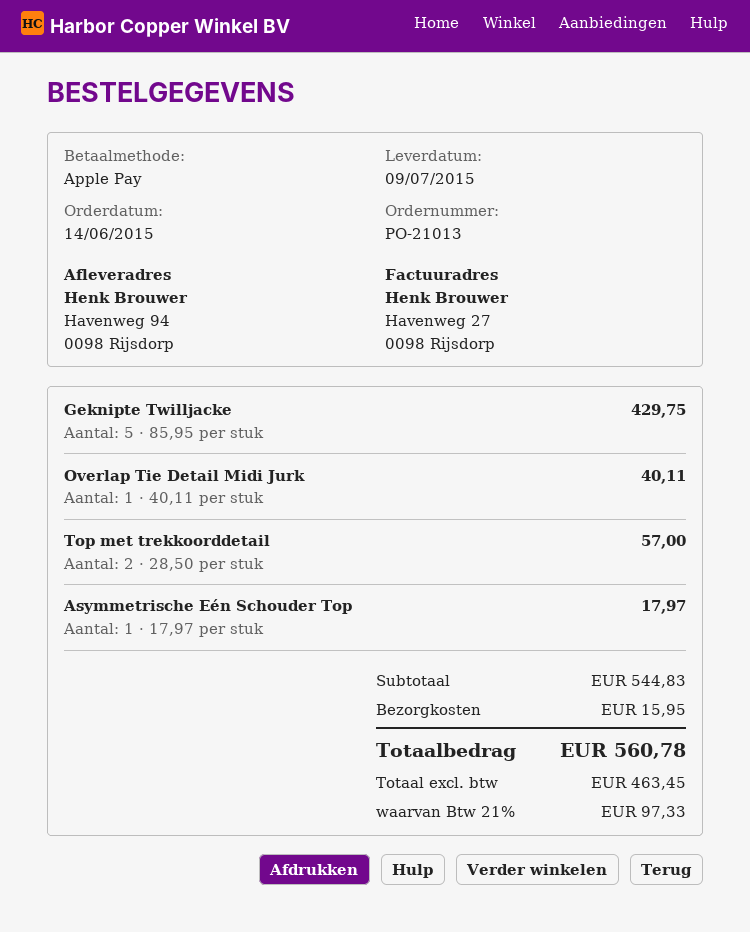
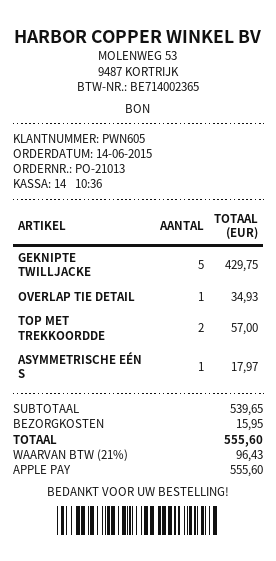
Overlap Tie Detail Midi Jurk: 1 for 40.11 -> 1 for 34.93
subtotal: 544.83 -> 539.65
tax: 21% = 97.33 -> 21% = 96.43
total: 560.78 -> 555.60

